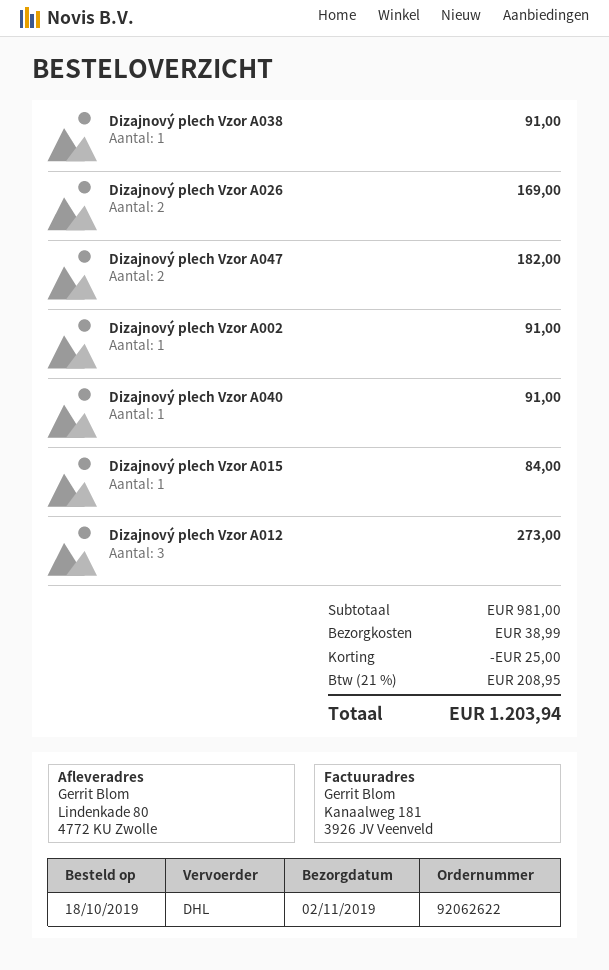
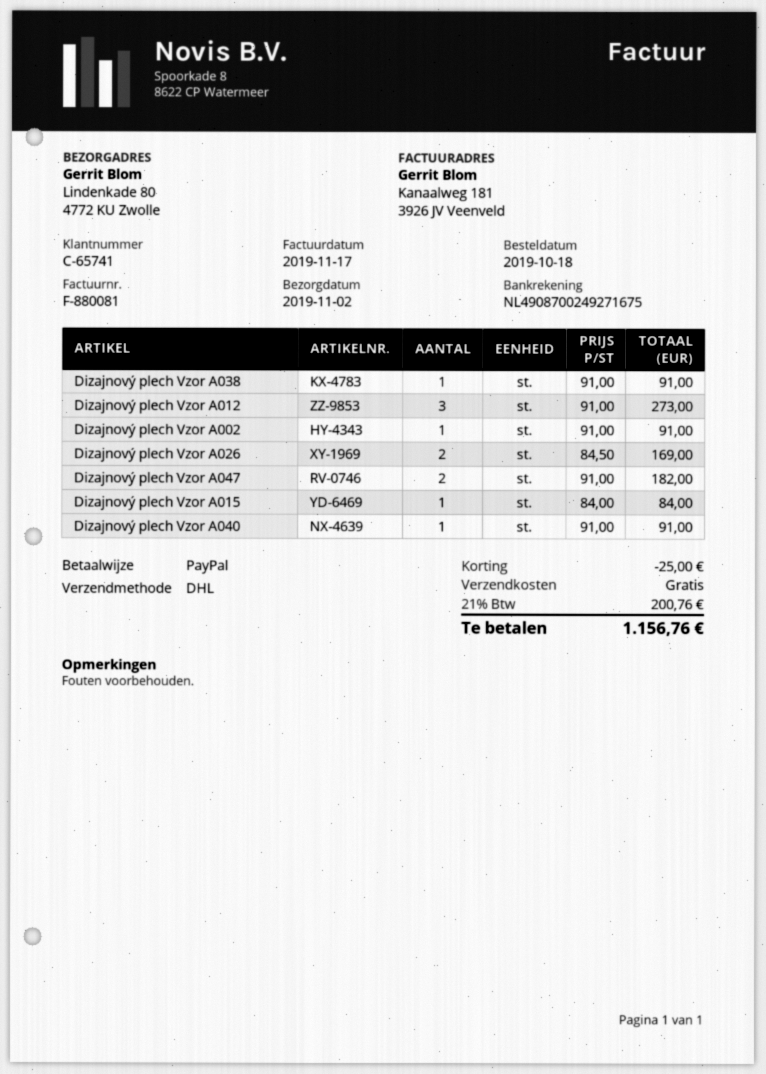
shipping: 38.99 -> 0.00
tax: 21% = 208.95 -> 21% = 200.76
total: 1203.94 -> 1156.76

